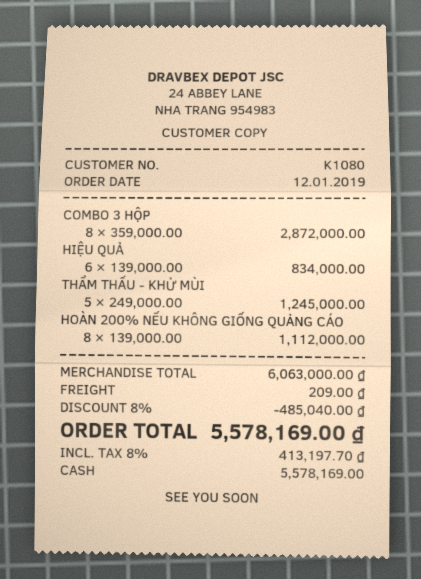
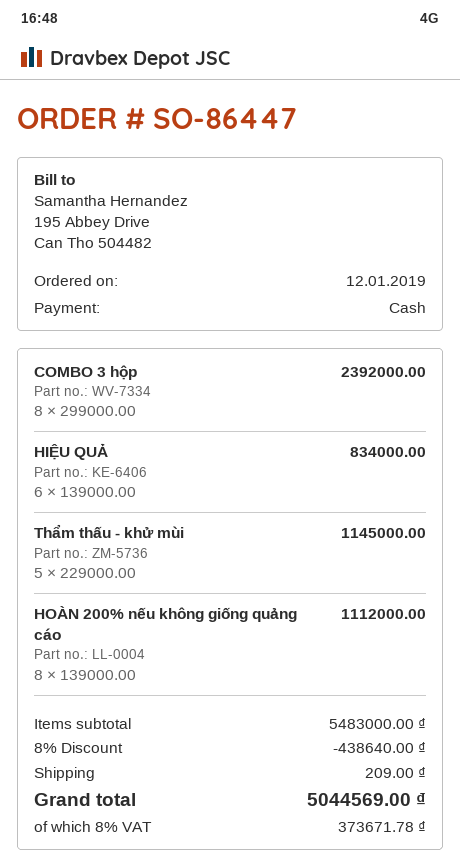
COMBO 3 HỘP: 8 x 359000.00 = 2872000.00 -> 8 x 299000.00 = 2392000.00
THẨM THẤU - KHỬ MÙI: 5 x 249000.00 = 1245000.00 -> 5 x 229000.00 = 1145000.00
subtotal: 6063000.00 -> 5483000.00
discount: 8% = 485040.00 -> 8% = 438640.00
tax: 8% = 413197.70 -> 8% = 373671.78
total: 5578169.00 -> 5044569.00

